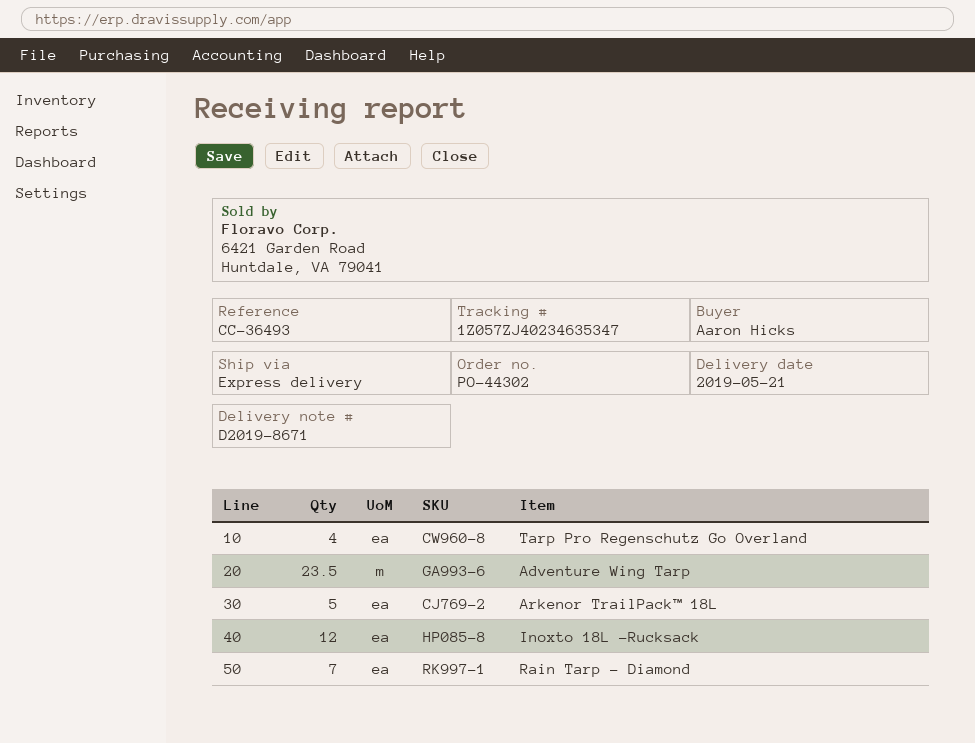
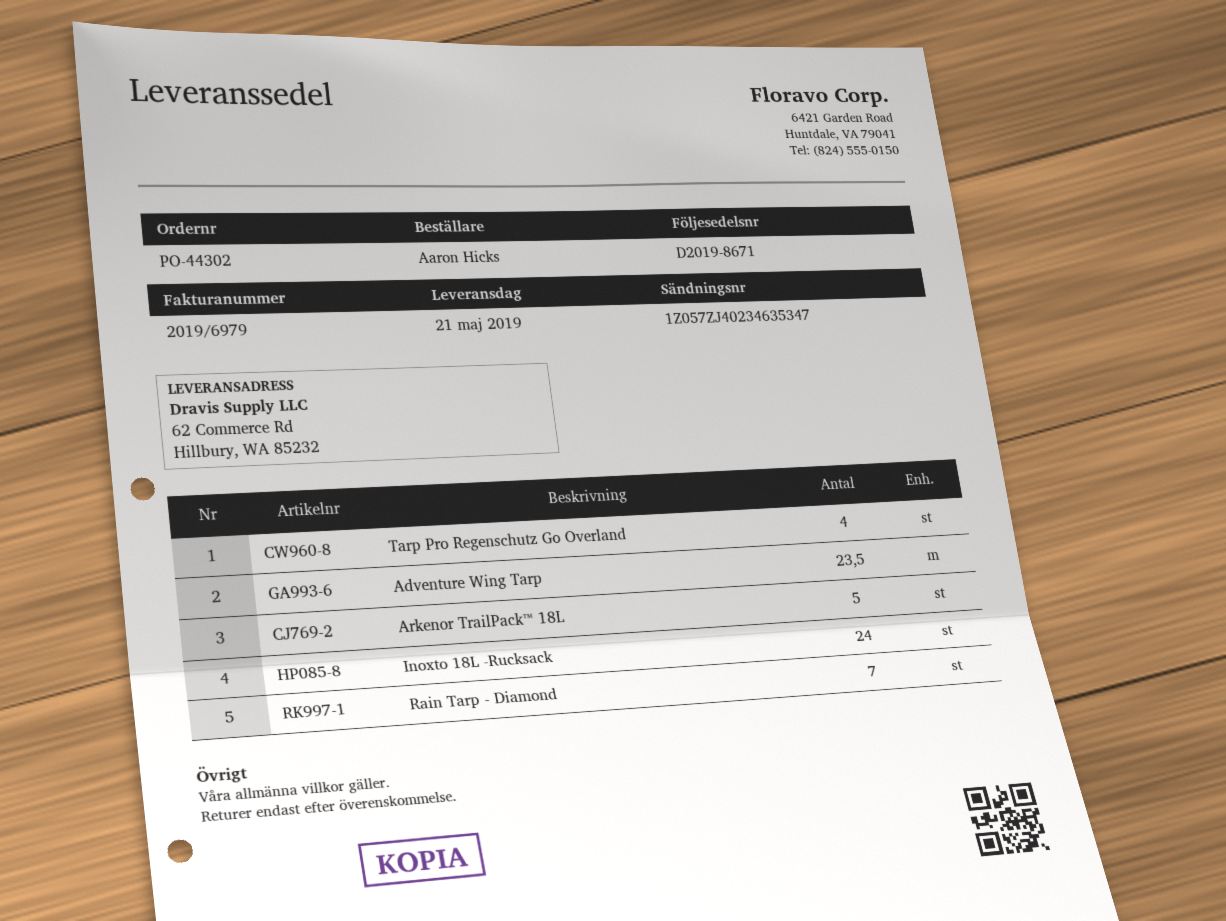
Inoxto 18L -Rucksack: 12 -> 24

